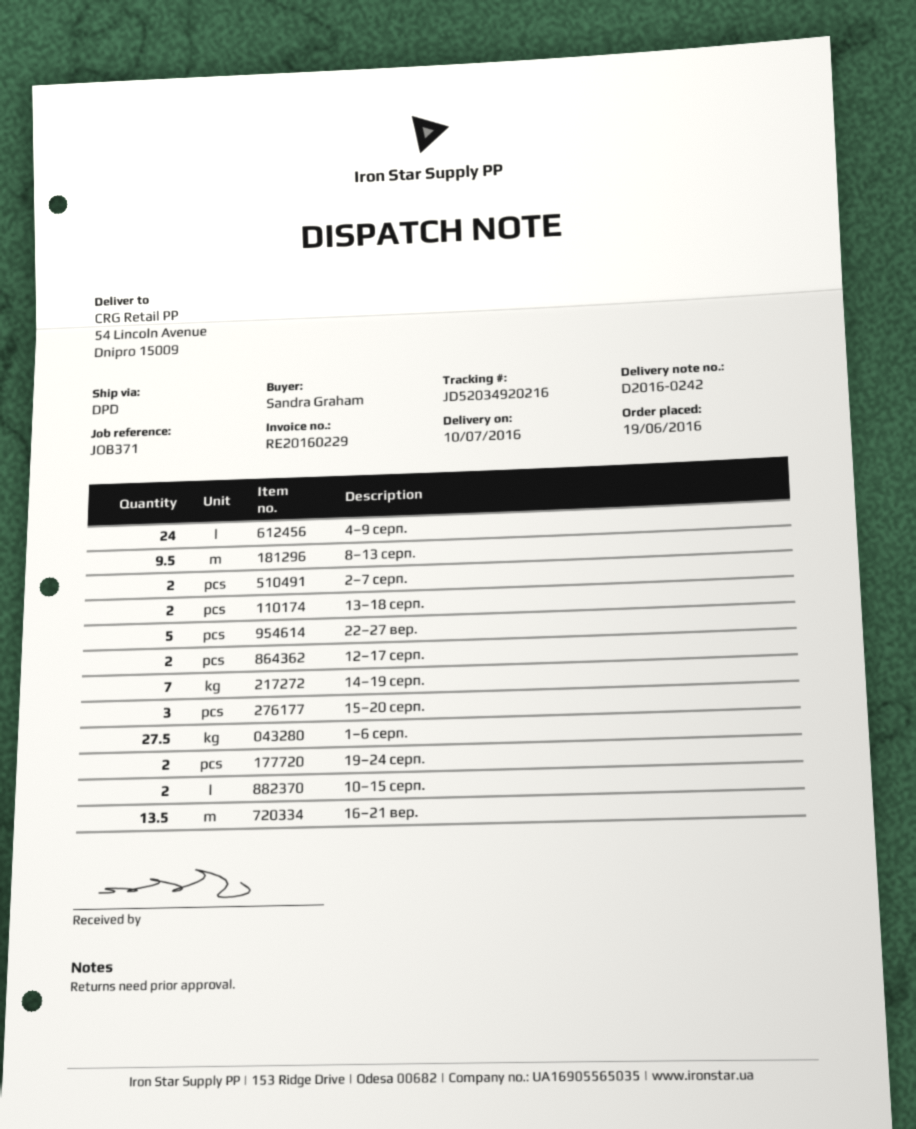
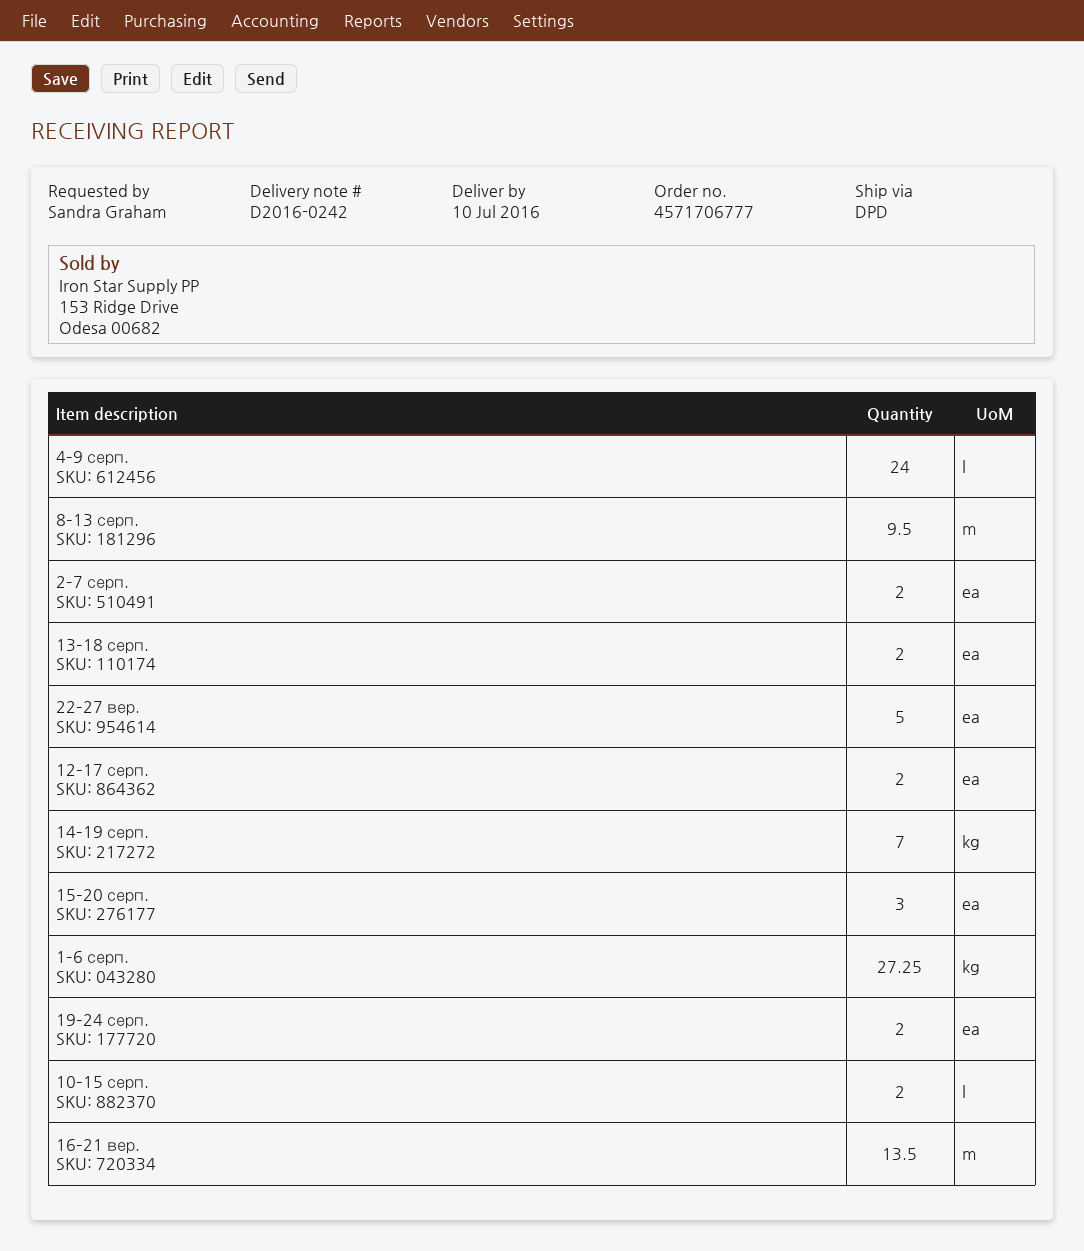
1–6 серп.: 27.5 -> 27.25

